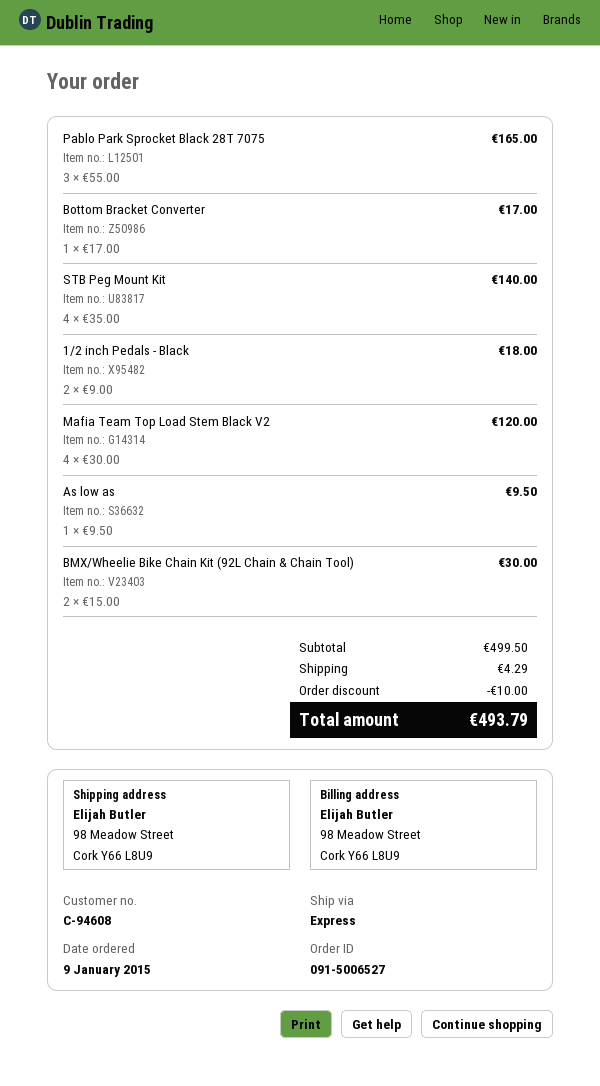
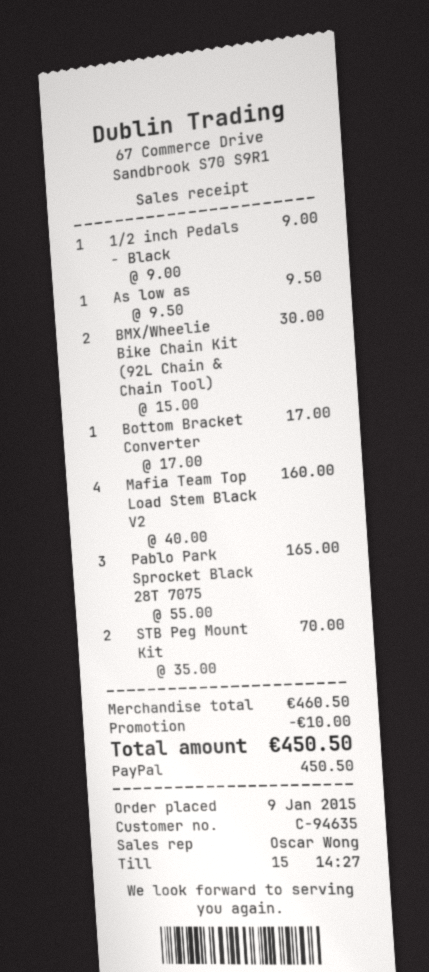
customer number: C-94608 -> C-94635
STB Peg Mount Kit: 4 x 35.00 = 140.00 -> 2 x 35.00 = 70.00
1/2 inch Pedals - Black: 2 x 9.00 = 18.00 -> 1 x 9.00 = 9.00
Mafia Team Top Load Stem Black V2: 4 x 30.00 = 120.00 -> 4 x 40.00 = 160.00
subtotal: 499.50 -> 460.50
shipping: 4.29 -> none
total: 493.79 -> 450.50

